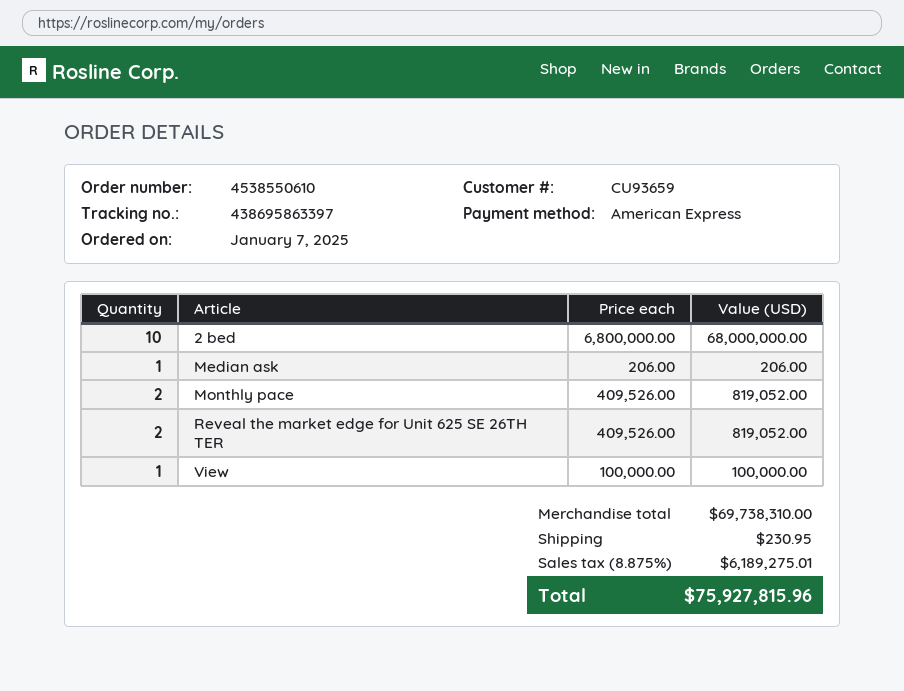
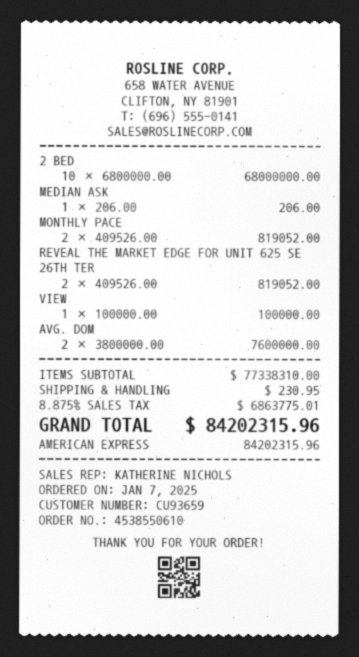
AVG. DOM: none -> 2 x 3800000.00 = 7600000.00
subtotal: 69738310.00 -> 77338310.00
tax: 8.875% = 6189275.01 -> 8.875% = 6863775.01
total: 75927815.96 -> 84202315.96

